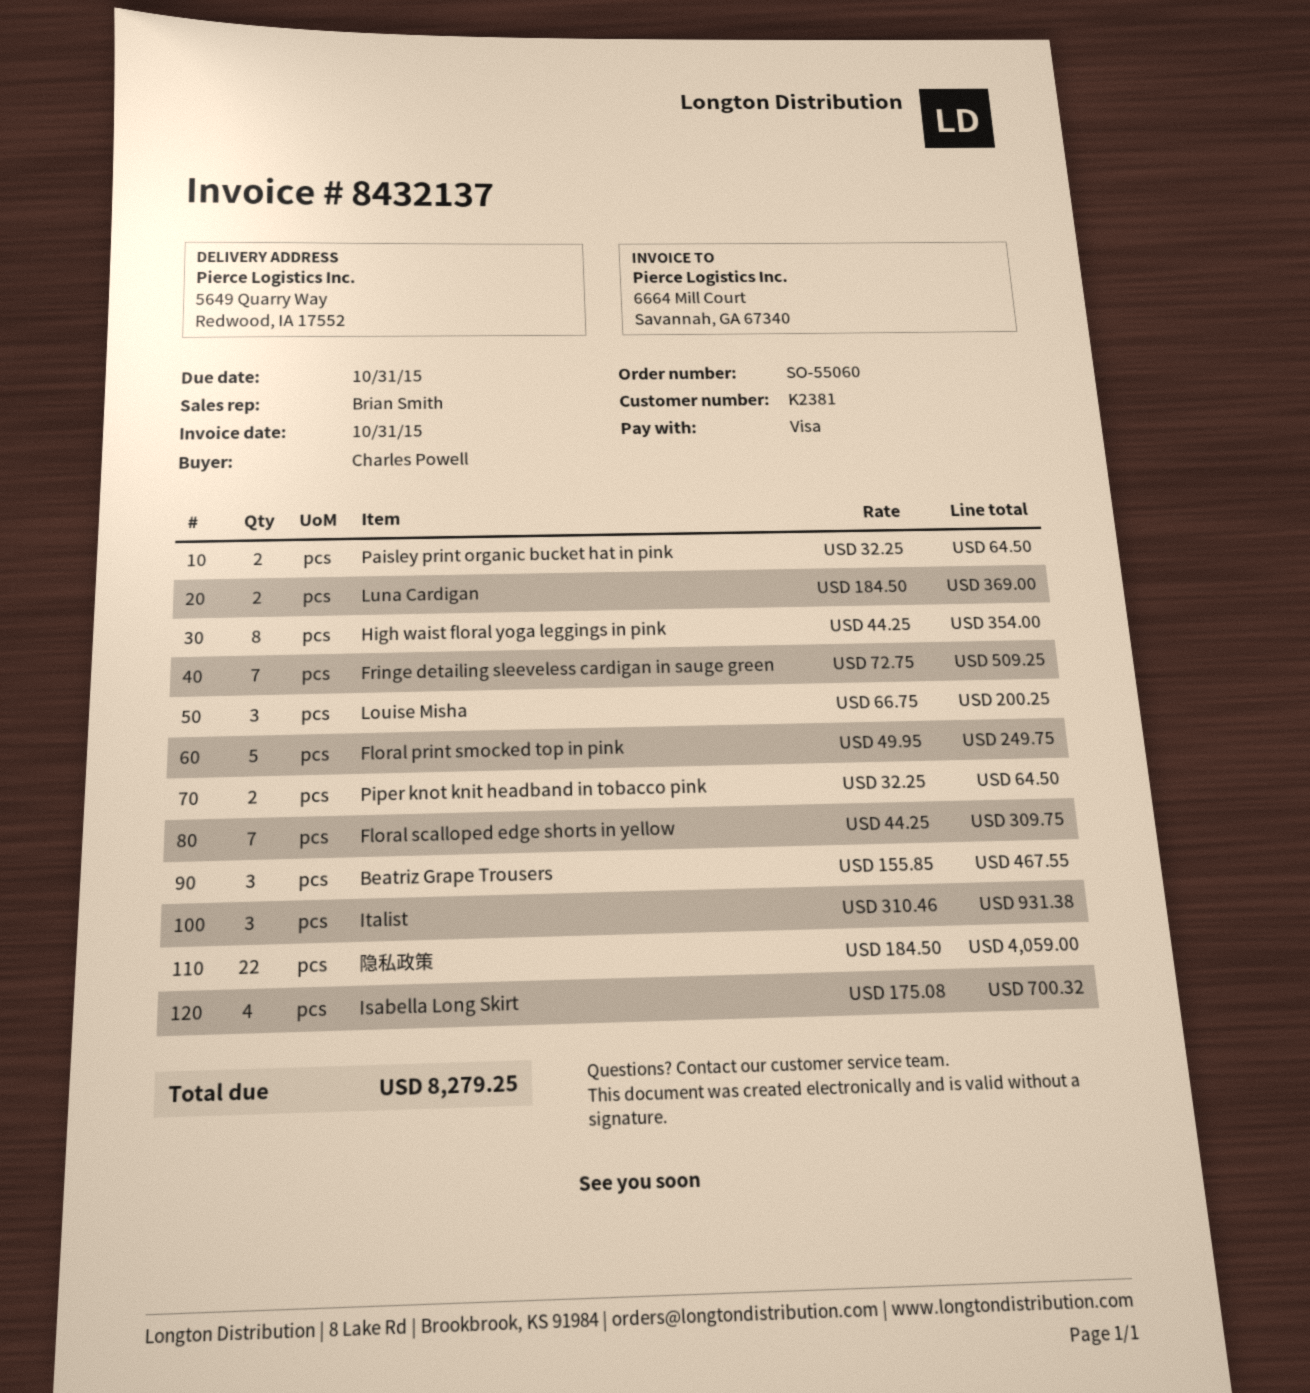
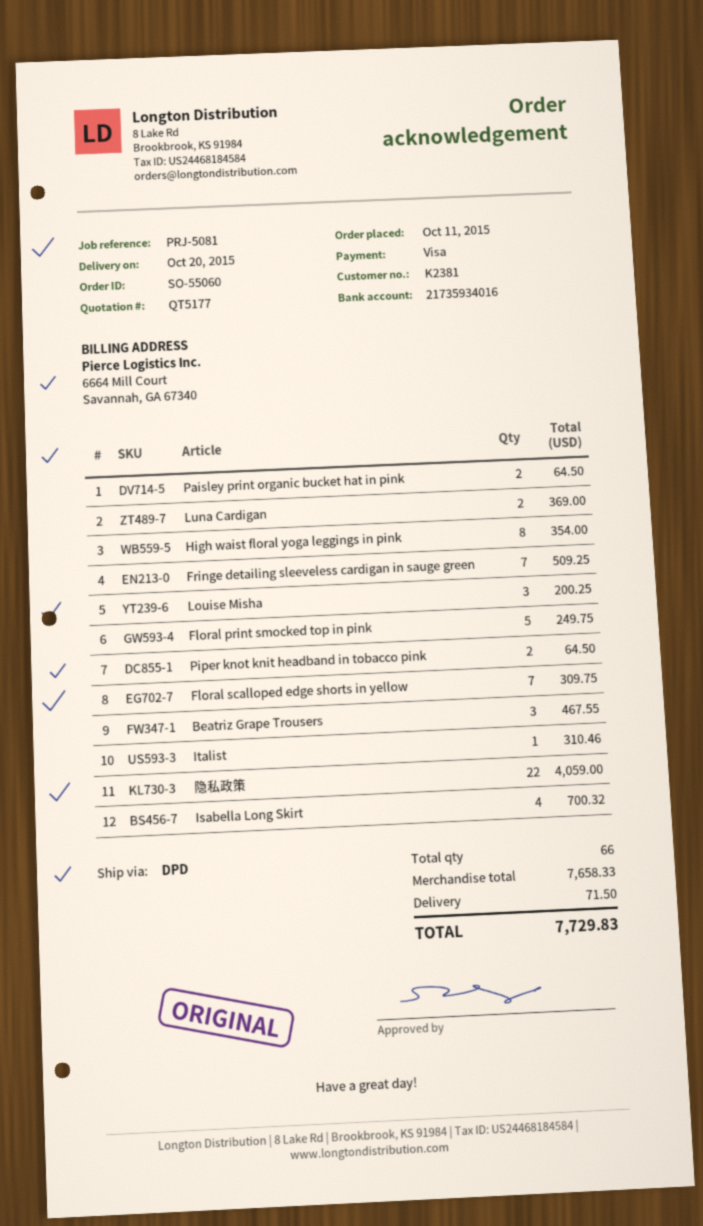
Italist: 3 for 931.38 -> 1 for 310.46
shipping: none -> 71.50
total: 8279.25 -> 7729.83

